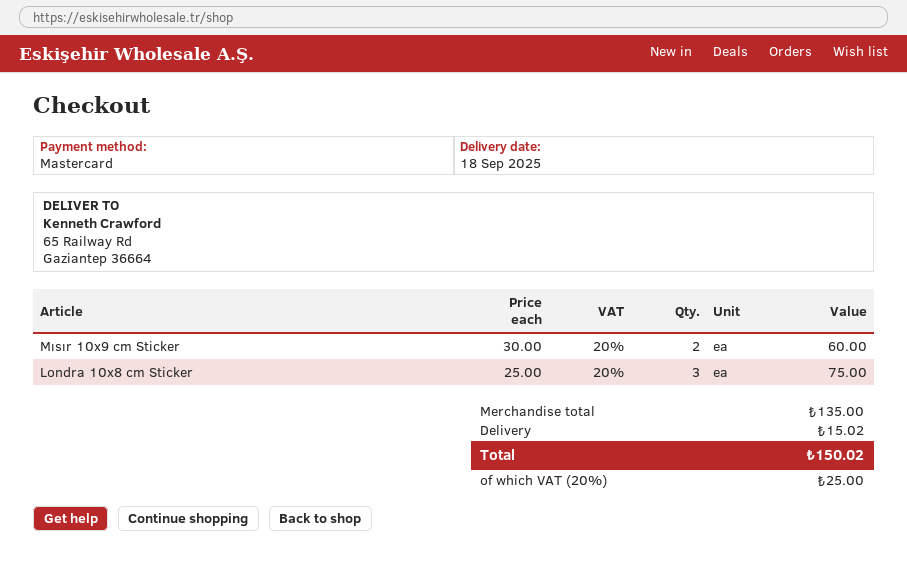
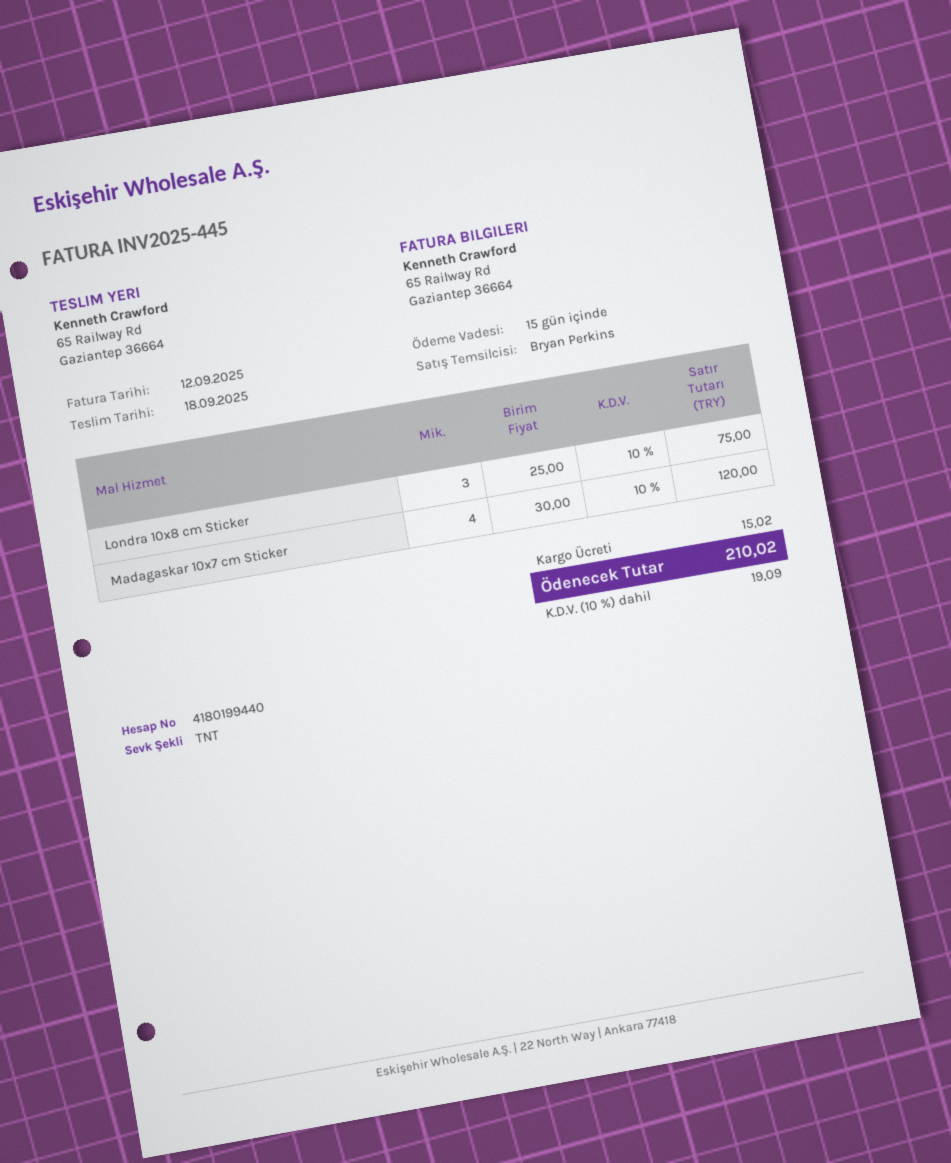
Mısır 10x9 cm Sticker: 2 x 30.00 = 60.00 -> none
Madagaskar 10x7 cm Sticker: none -> 4 x 30.00 = 120.00
tax: 20% = 25.00 -> 10% = 19.09
total: 150.02 -> 210.02

